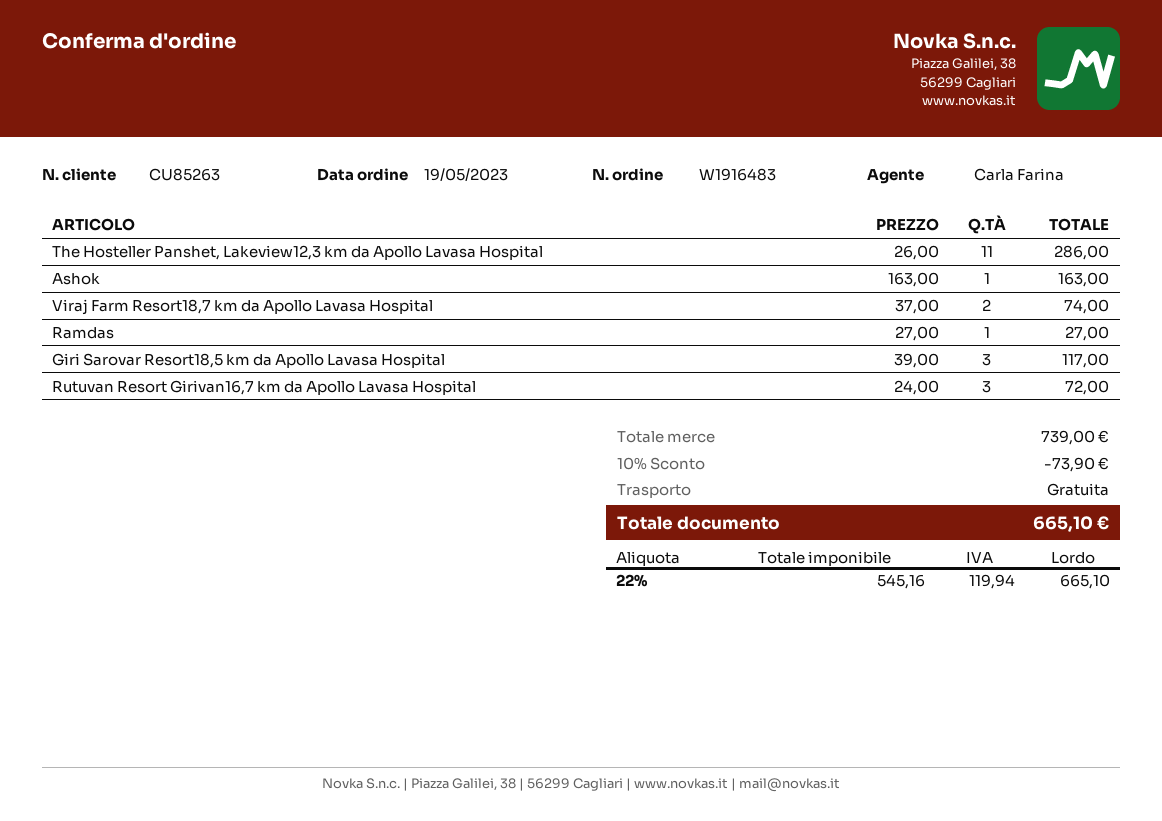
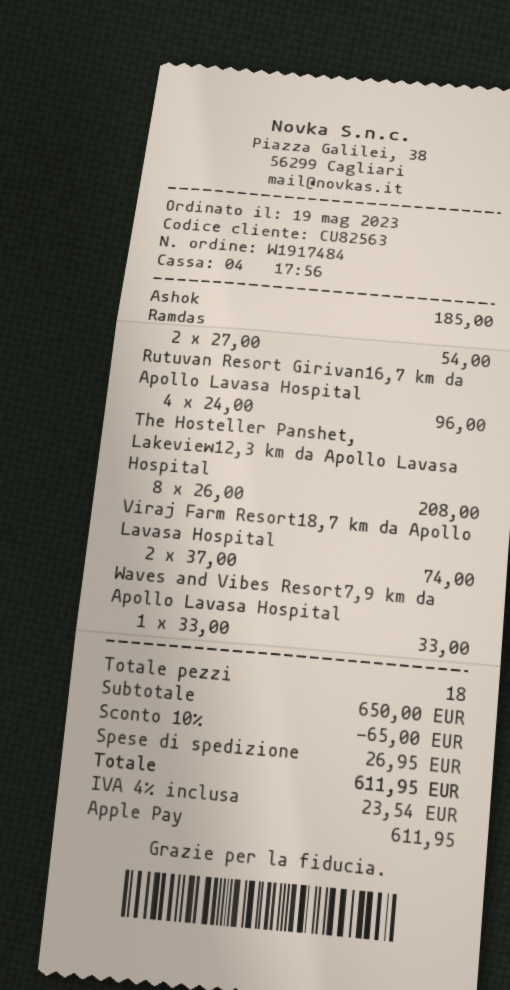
order number: W1916483 -> W1917484
customer number: CU85263 -> CU82563
The Hosteller Panshet, Lakeview12,3 km da Apollo Lavasa Hospital: 11 x 26.00 = 286.00 -> 8 x 26.00 = 208.00
Ashok: 1 x 163.00 = 163.00 -> 1 x 185.00 = 185.00
Ramdas: 1 x 27.00 = 27.00 -> 2 x 27.00 = 54.00
Giri Sarovar Resort18,5 km da Apollo Lavasa Hospital: 3 x 39.00 = 117.00 -> none
Rutuvan Resort Girivan16,7 km da Apollo Lavasa Hospital: 3 x 24.00 = 72.00 -> 4 x 24.00 = 96.00
Waves and Vibes Resort7,9 km da Apollo Lavasa Hospital: none -> 1 x 33.00 = 33.00
subtotal: 739.00 -> 650.00
discount: 10% = 73.90 -> 10% = 65.00
shipping: 0.00 -> 26.95
tax: 22% = 119.94 -> 4% = 23.54
total: 665.10 -> 611.95

